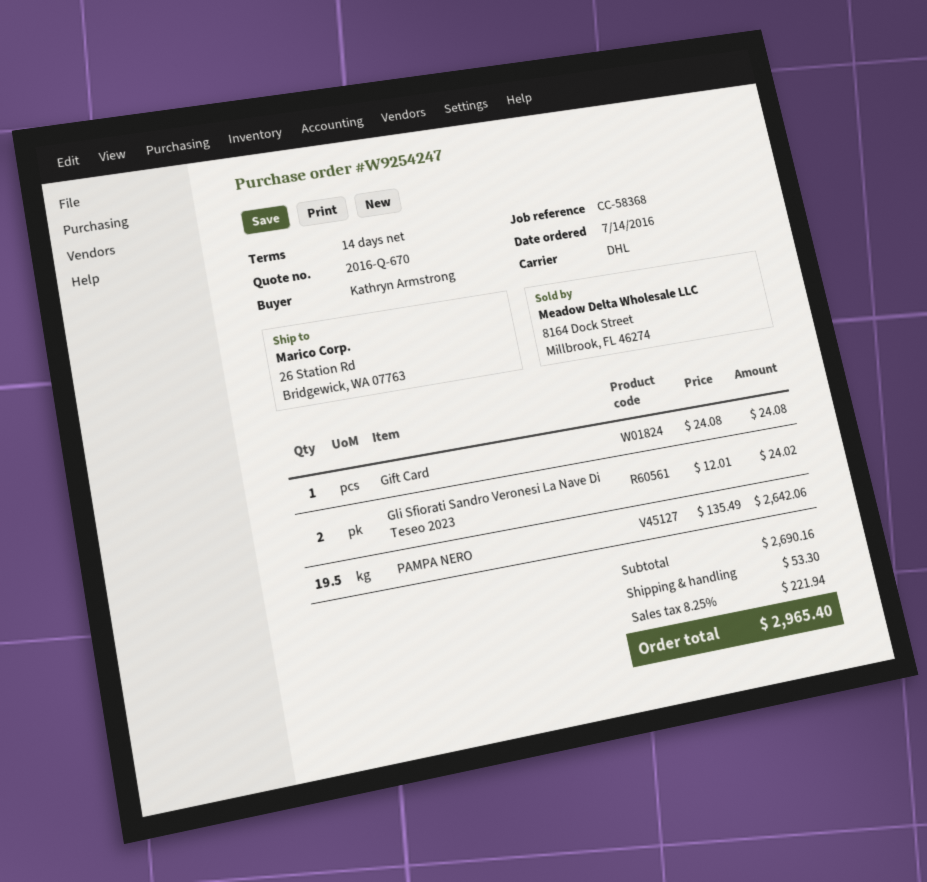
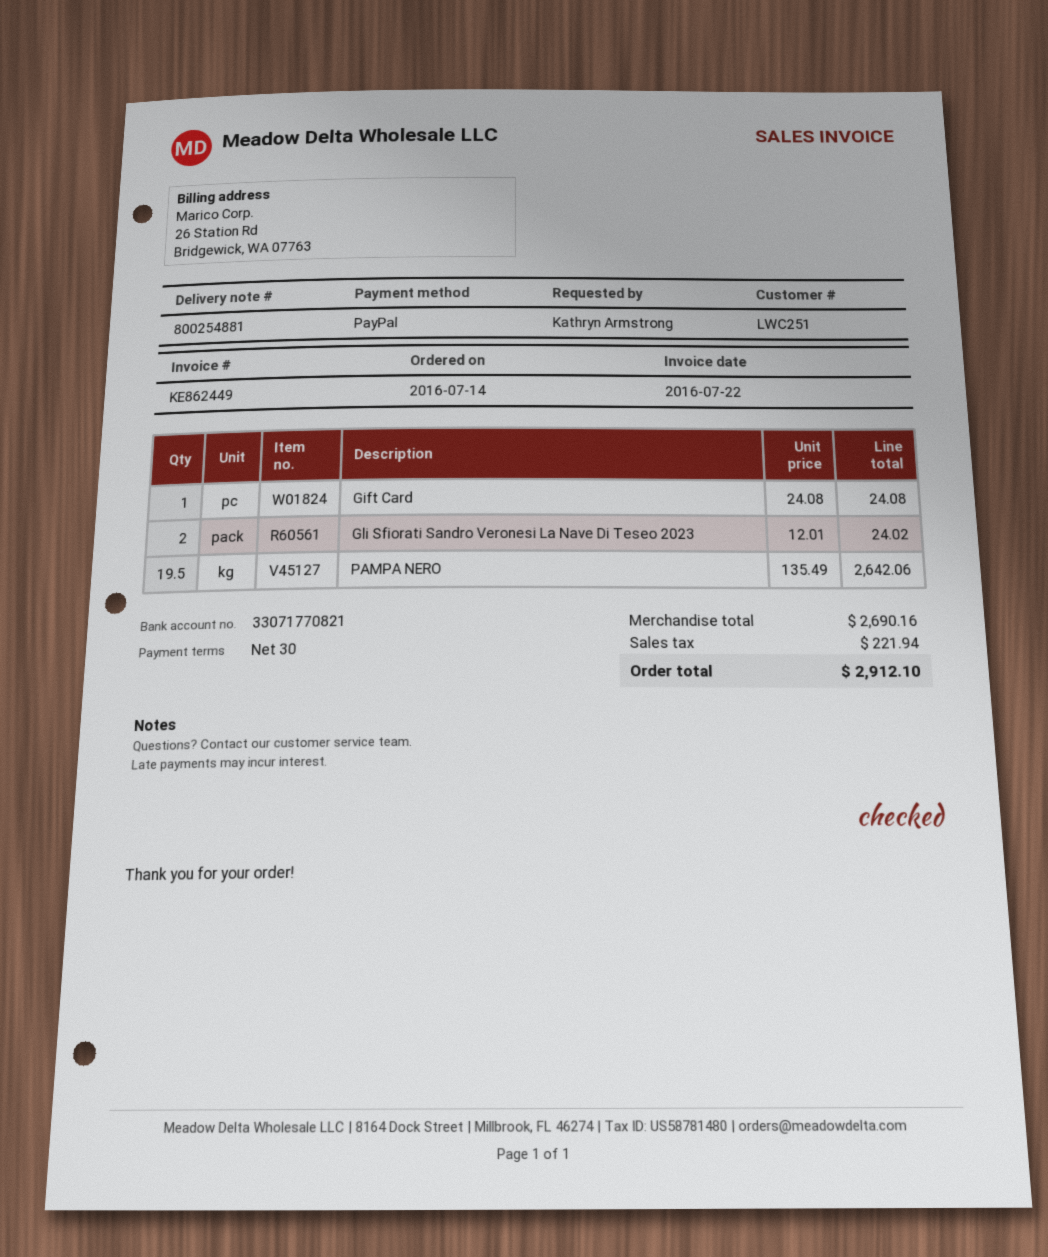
payment terms: 14 days -> 30 days
shipping: 53.30 -> none
total: 2965.40 -> 2912.10

